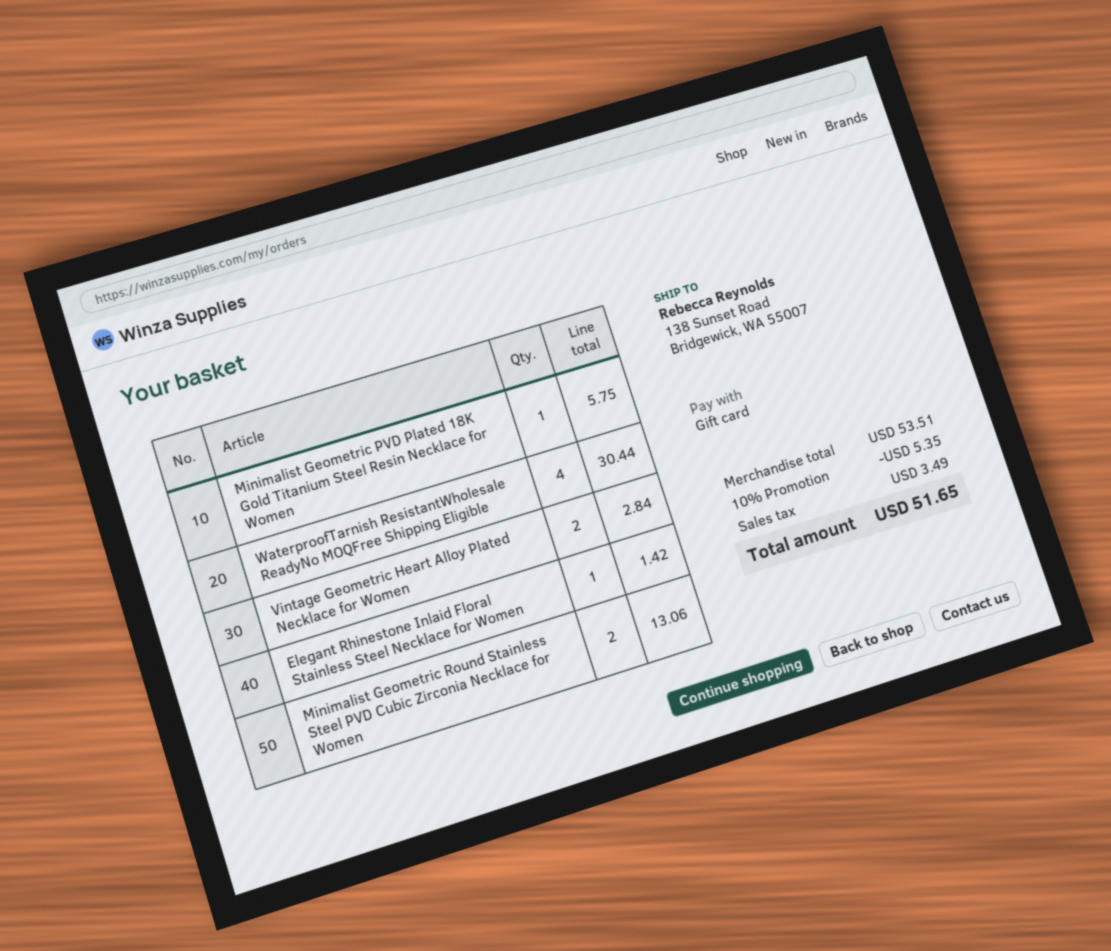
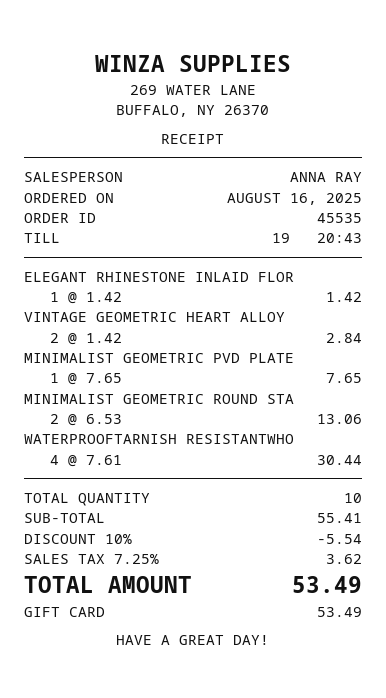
Minimalist Geometric PVD Plated 18K Gold Titanium Steel Resin Necklace for Women: 1 for 5.75 -> 1 for 7.65
subtotal: 53.51 -> 55.41
discount: 10% = 5.35 -> 10% = 5.54
tax: 3.49 -> 3.62
total: 51.65 -> 53.49

